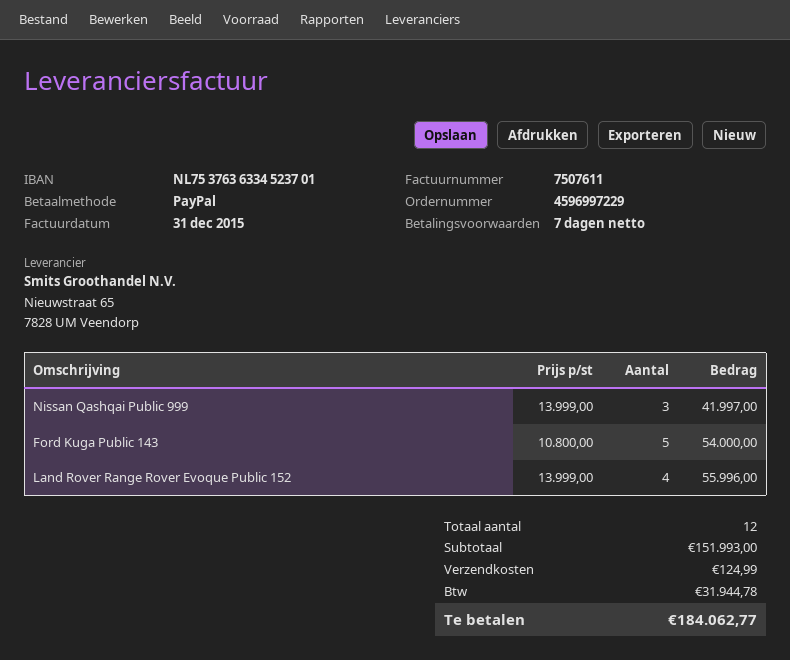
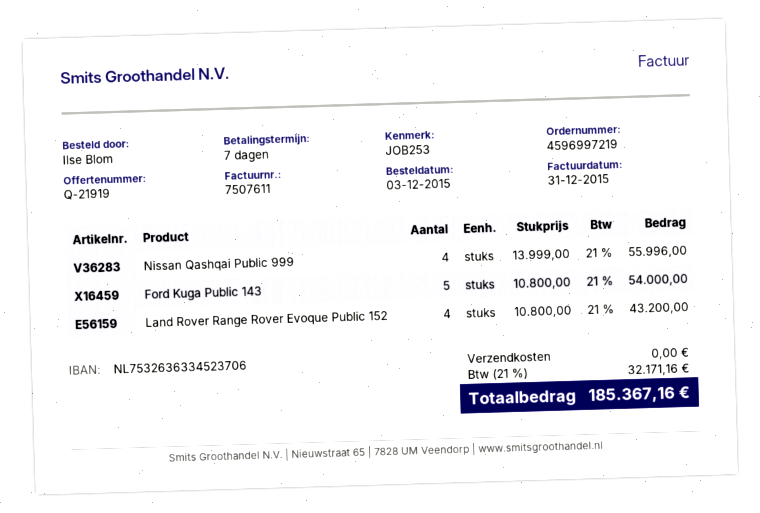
order number: 4596997229 -> 4596997219
bank account: NL7537636334523701 -> NL7532636334523706
Nissan Qashqai Public 999: 3 x 13999.00 = 41997.00 -> 4 x 13999.00 = 55996.00
Land Rover Range Rover Evoque Public 152: 4 x 13999.00 = 55996.00 -> 4 x 10800.00 = 43200.00
shipping: 124.99 -> 0.00
tax: 31944.78 -> 32171.16
total: 184062.77 -> 185367.16

